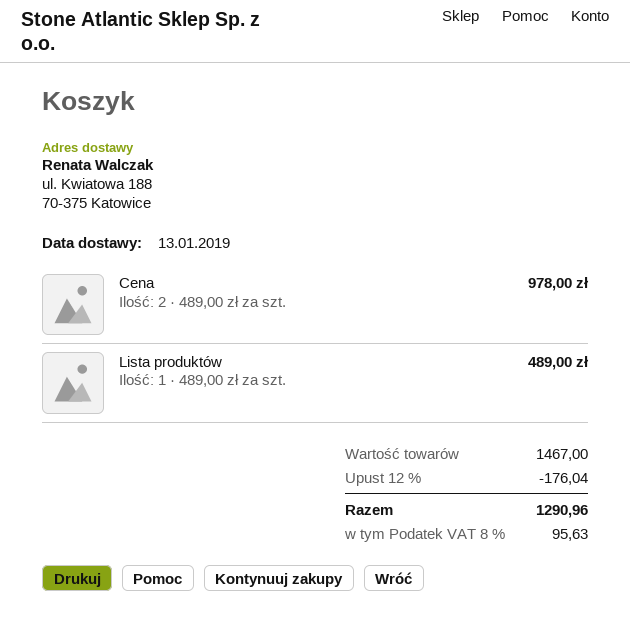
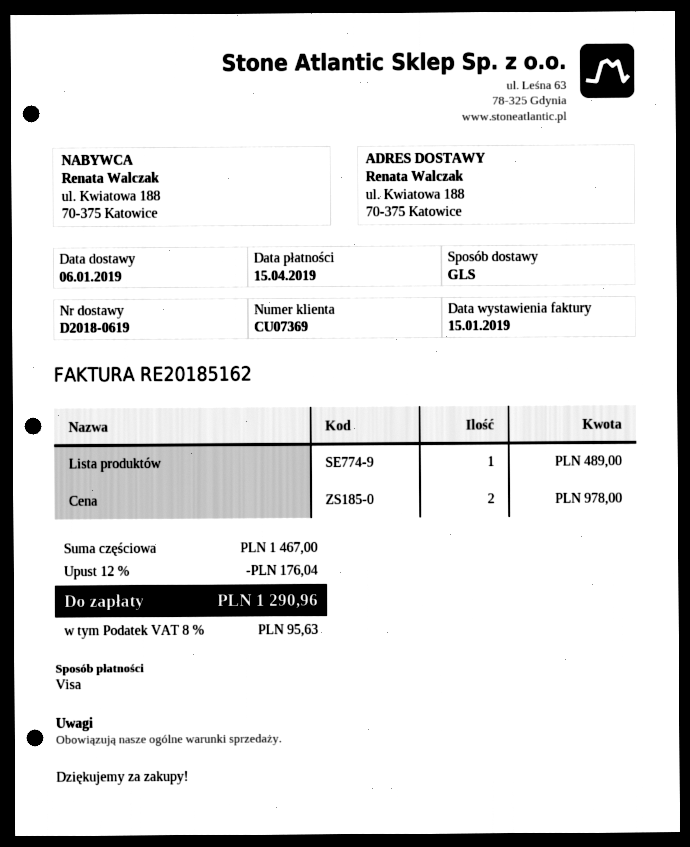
delivery date: 2019-01-13 -> 2019-01-06

